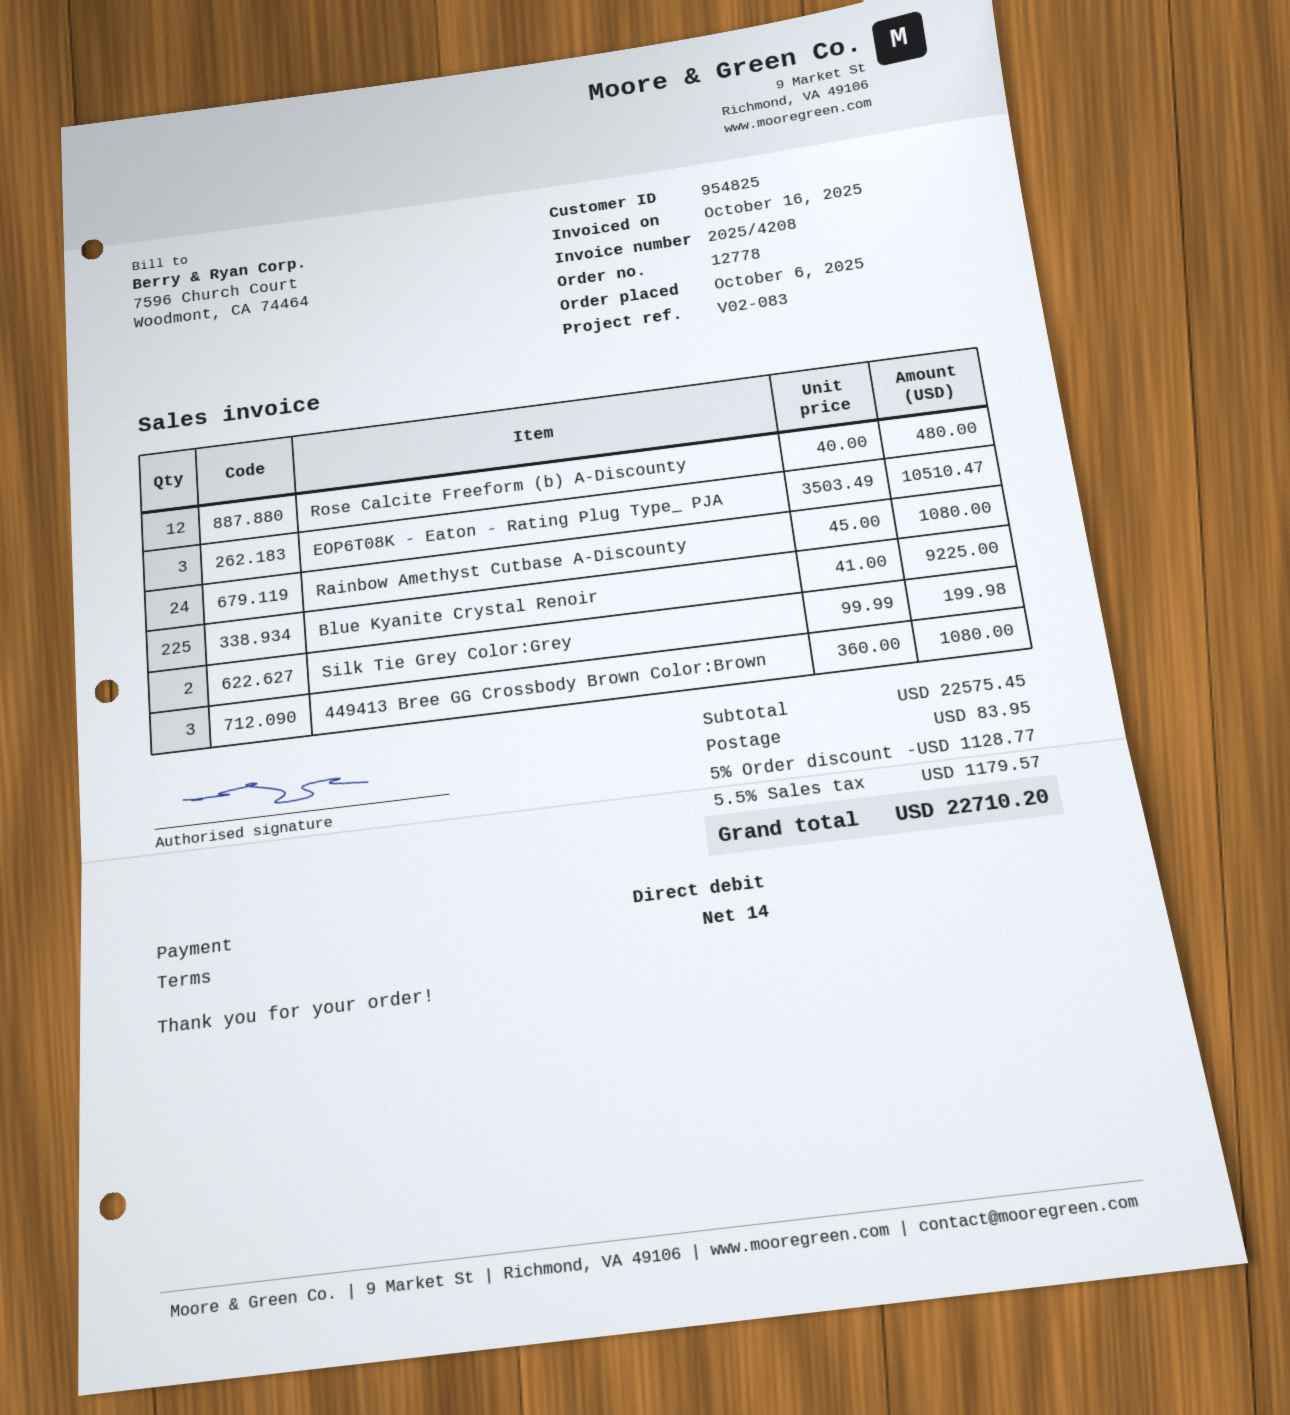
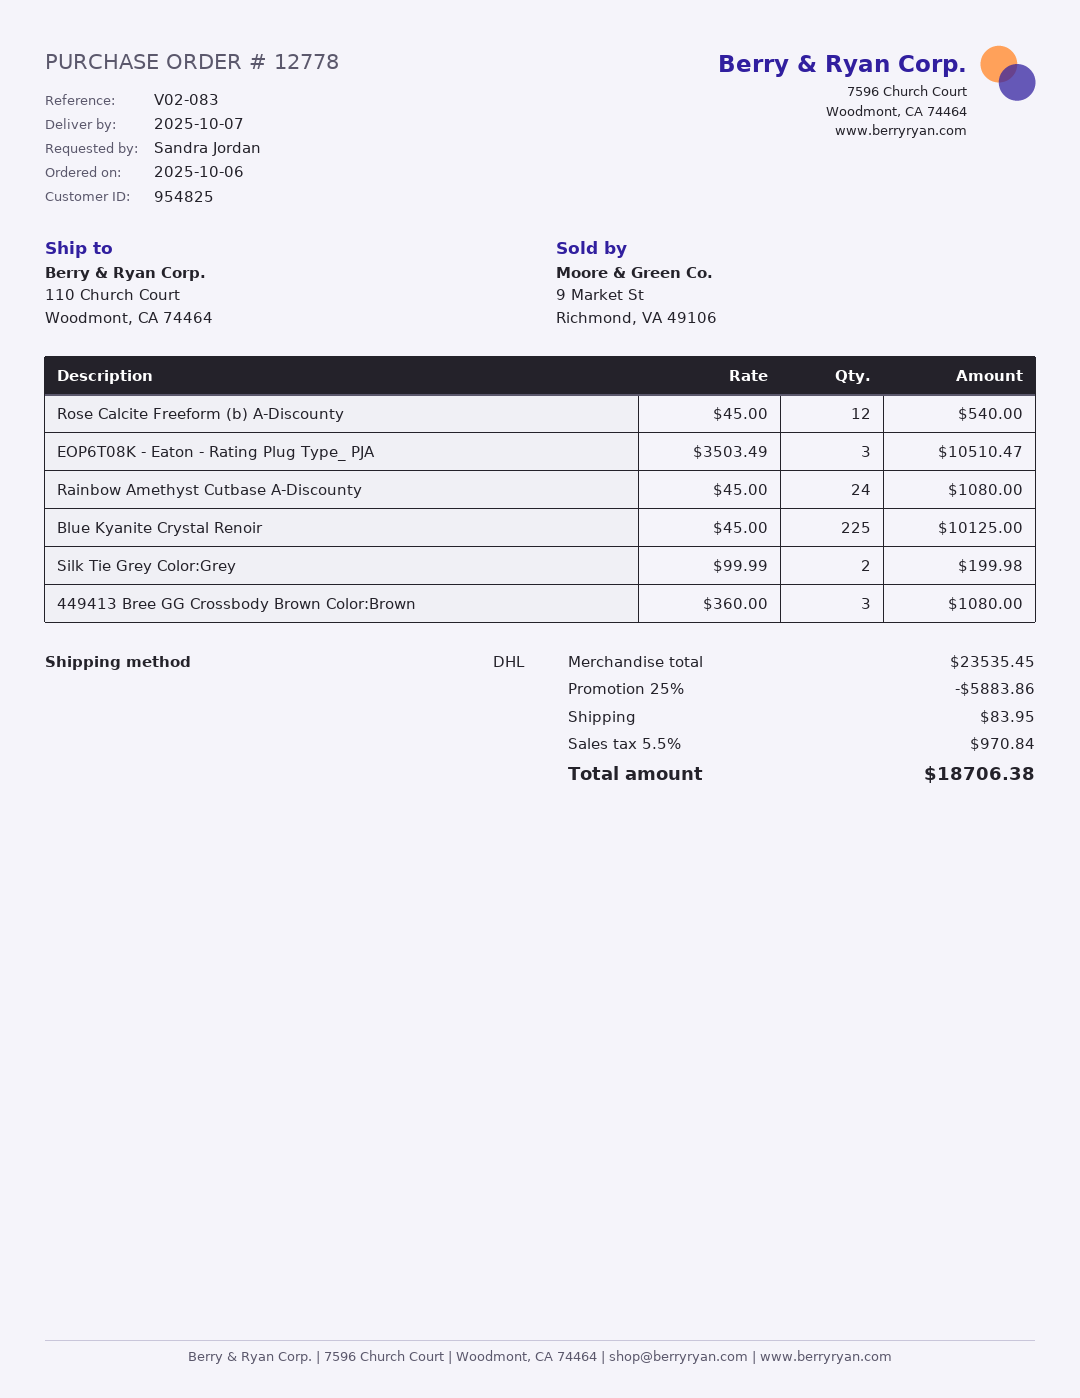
Rose Calcite Freeform (b) A-Discounty: 12 x 40.00 = 480.00 -> 12 x 45.00 = 540.00
Blue Kyanite Crystal Renoir: 225 x 41.00 = 9225.00 -> 225 x 45.00 = 10125.00
subtotal: 22575.45 -> 23535.45
discount: 5% = 1128.77 -> 25% = 5883.86
tax: 5.5% = 1179.57 -> 5.5% = 970.84
total: 22710.20 -> 18706.38

